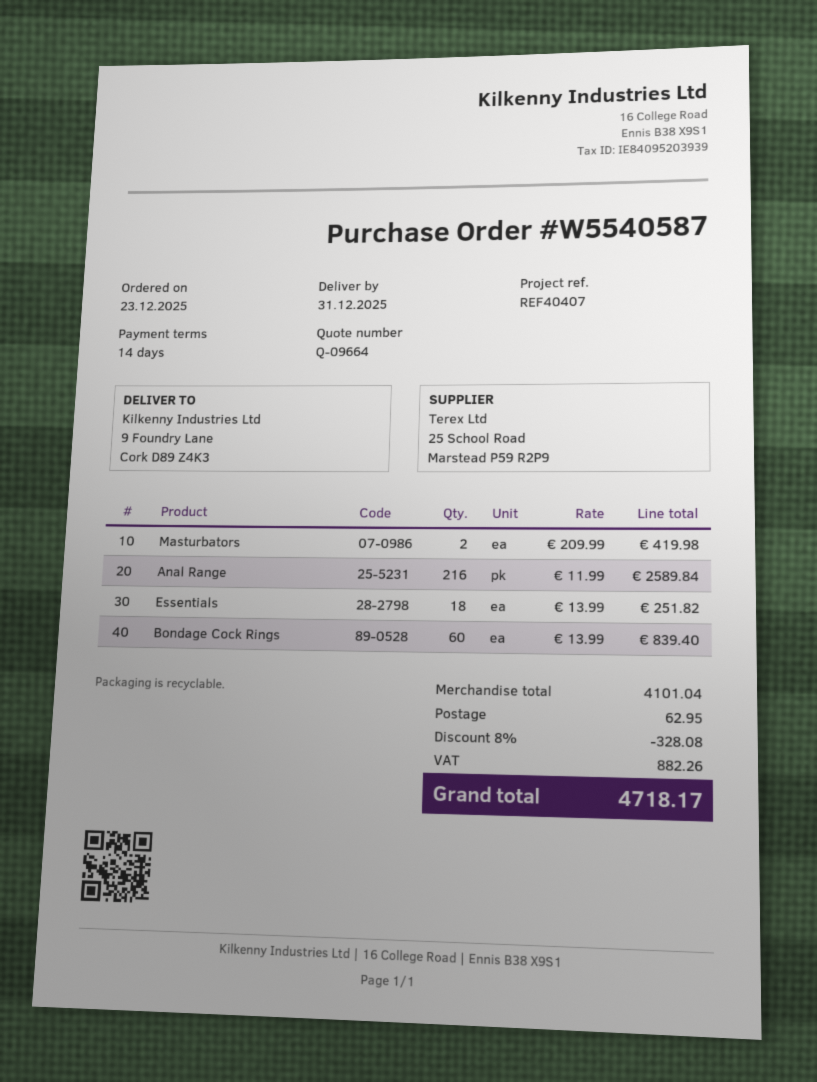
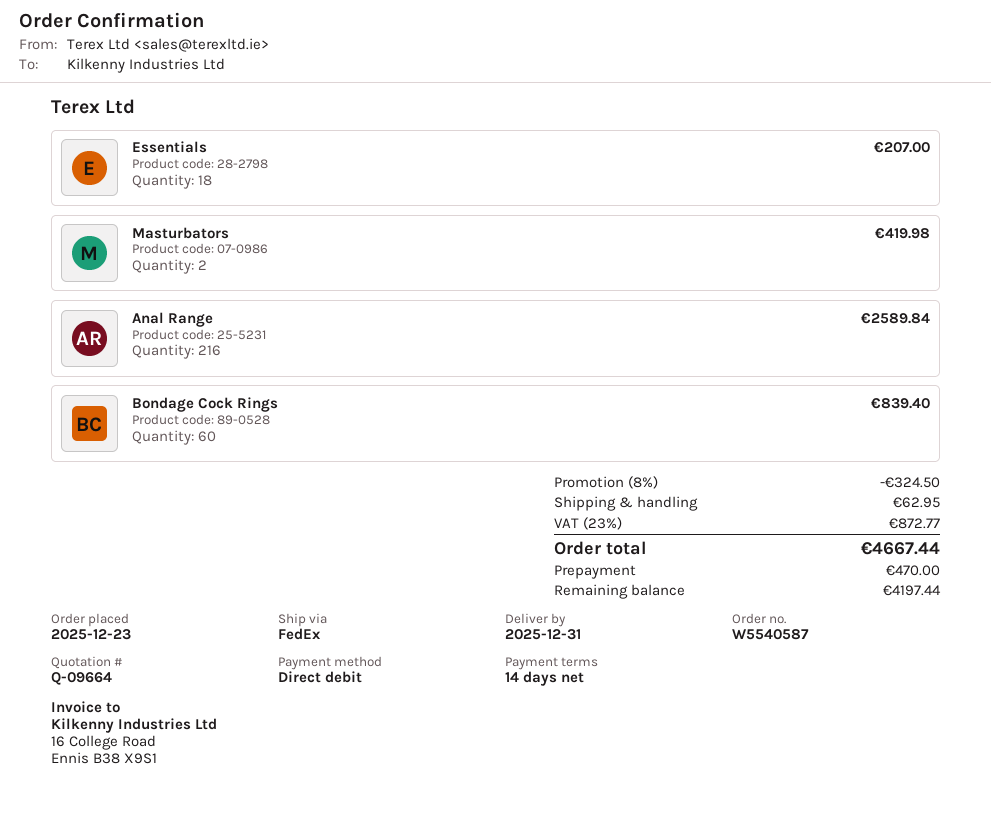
Essentials: 18 for 251.82 -> 18 for 207.00
discount: 8% = 328.08 -> 8% = 324.50
tax: 882.26 -> 872.77
total: 4718.17 -> 4667.44

